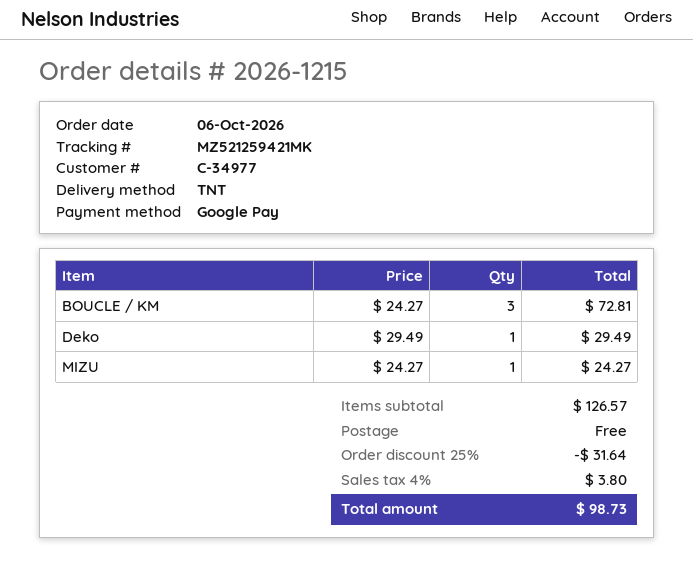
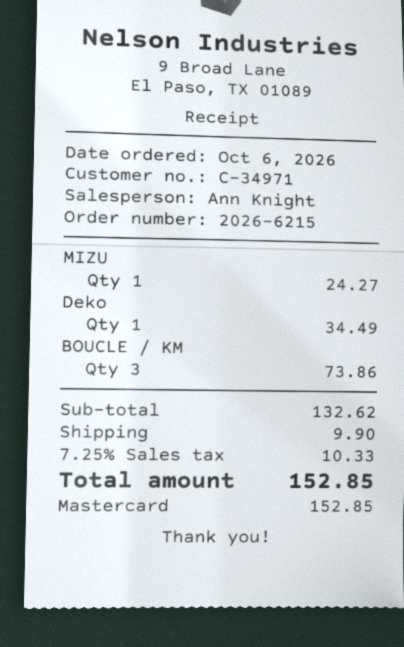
order number: 2026-1215 -> 2026-6215
customer number: C-34977 -> C-34971
payment method: Google Pay -> Mastercard
BOUCLE / KM: 3 for 72.81 -> 3 for 73.86
Deko: 1 for 29.49 -> 1 for 34.49
subtotal: 126.57 -> 132.62
discount: 25% = 31.64 -> none
shipping: 0.00 -> 9.90
tax: 4% = 3.80 -> 7.25% = 10.33
total: 98.73 -> 152.85

